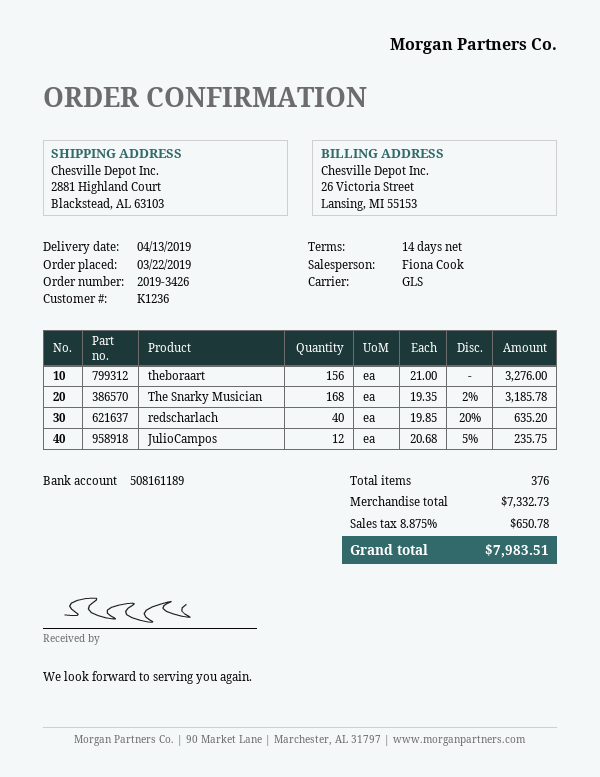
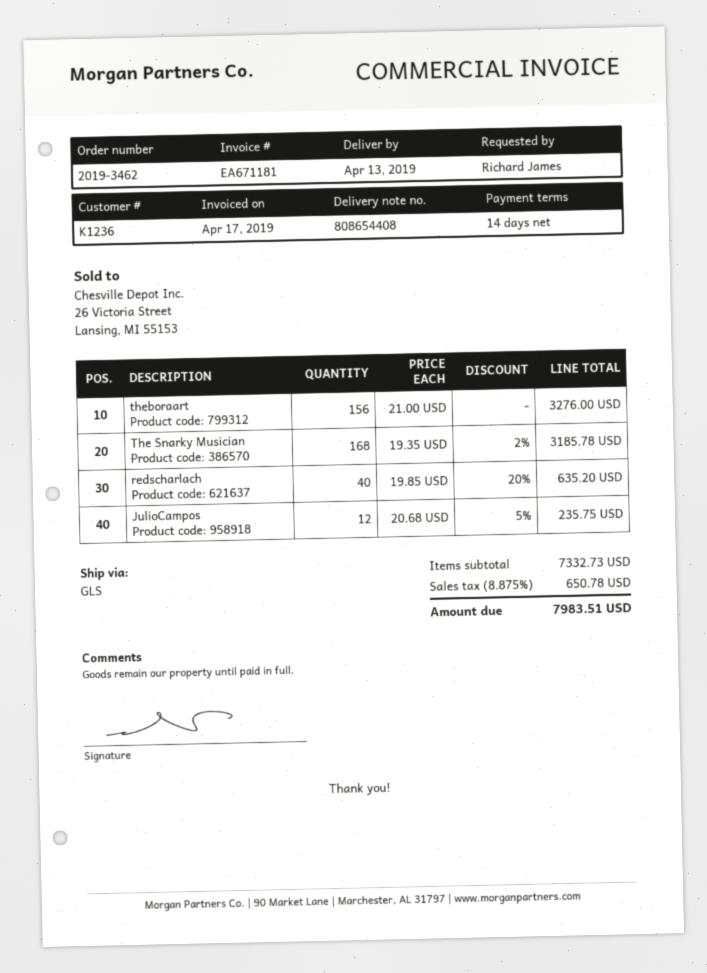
order number: 2019-3426 -> 2019-3462

